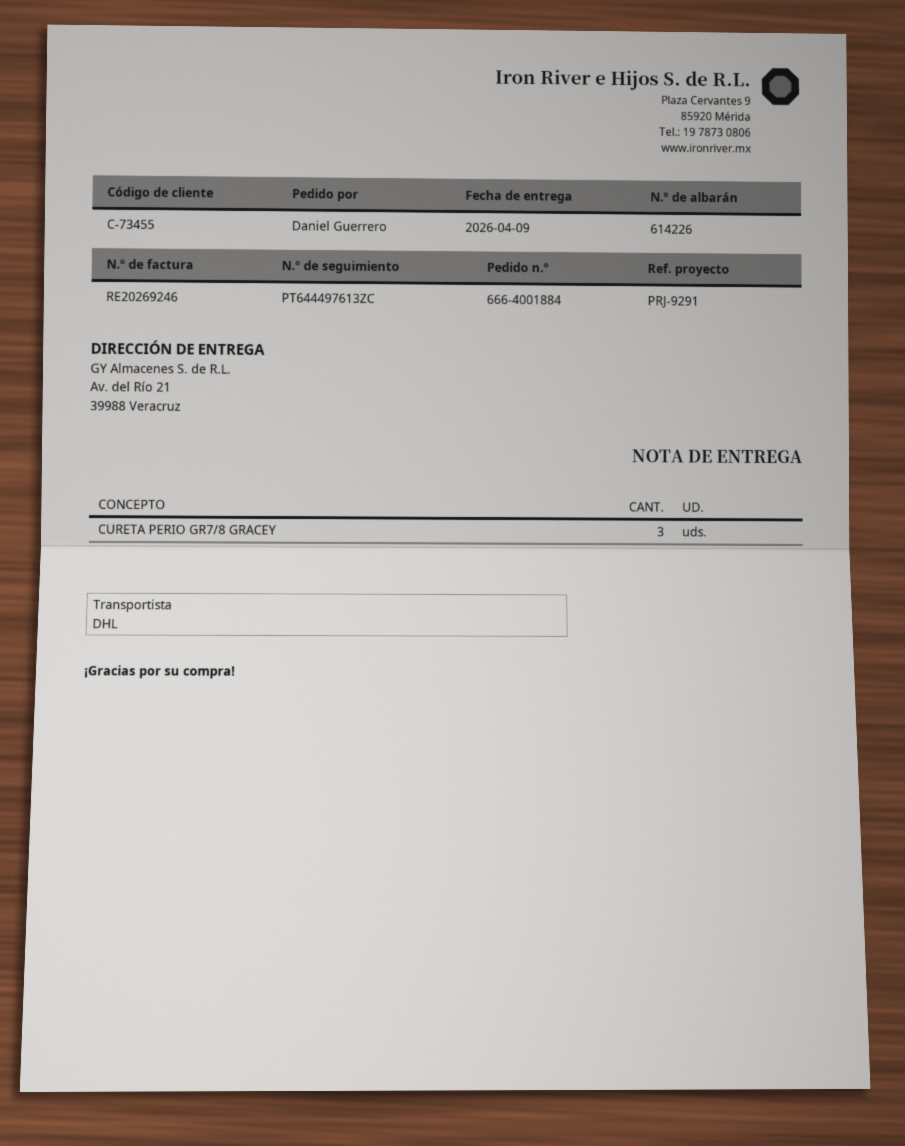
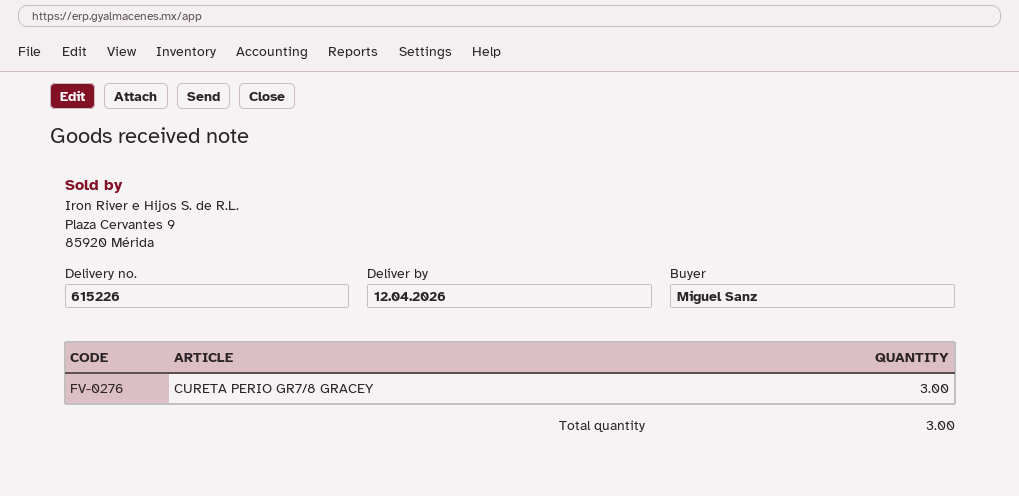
delivery note number: 614226 -> 615226
delivery date: 2026-04-09 -> 2026-04-12
ordered by: Daniel Guerrero -> Miguel Sanz

